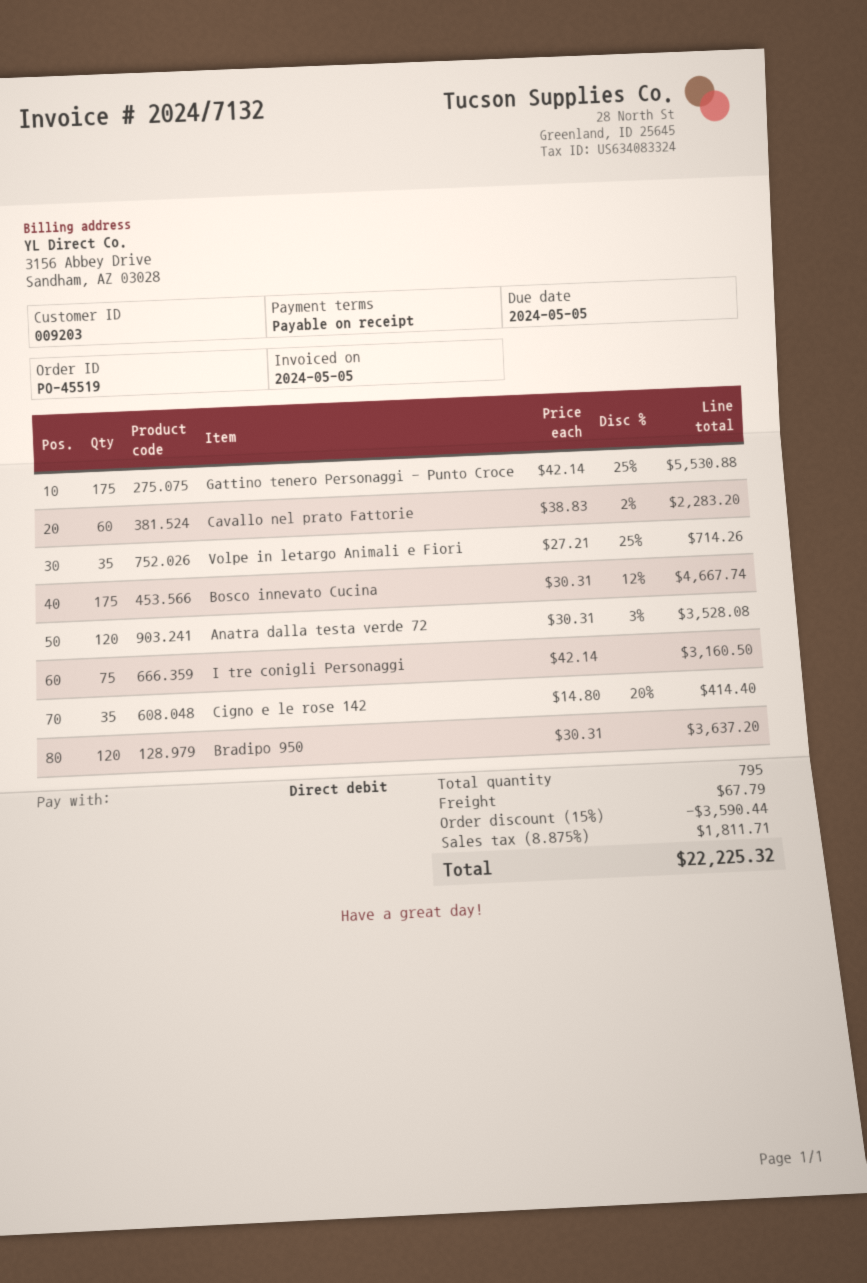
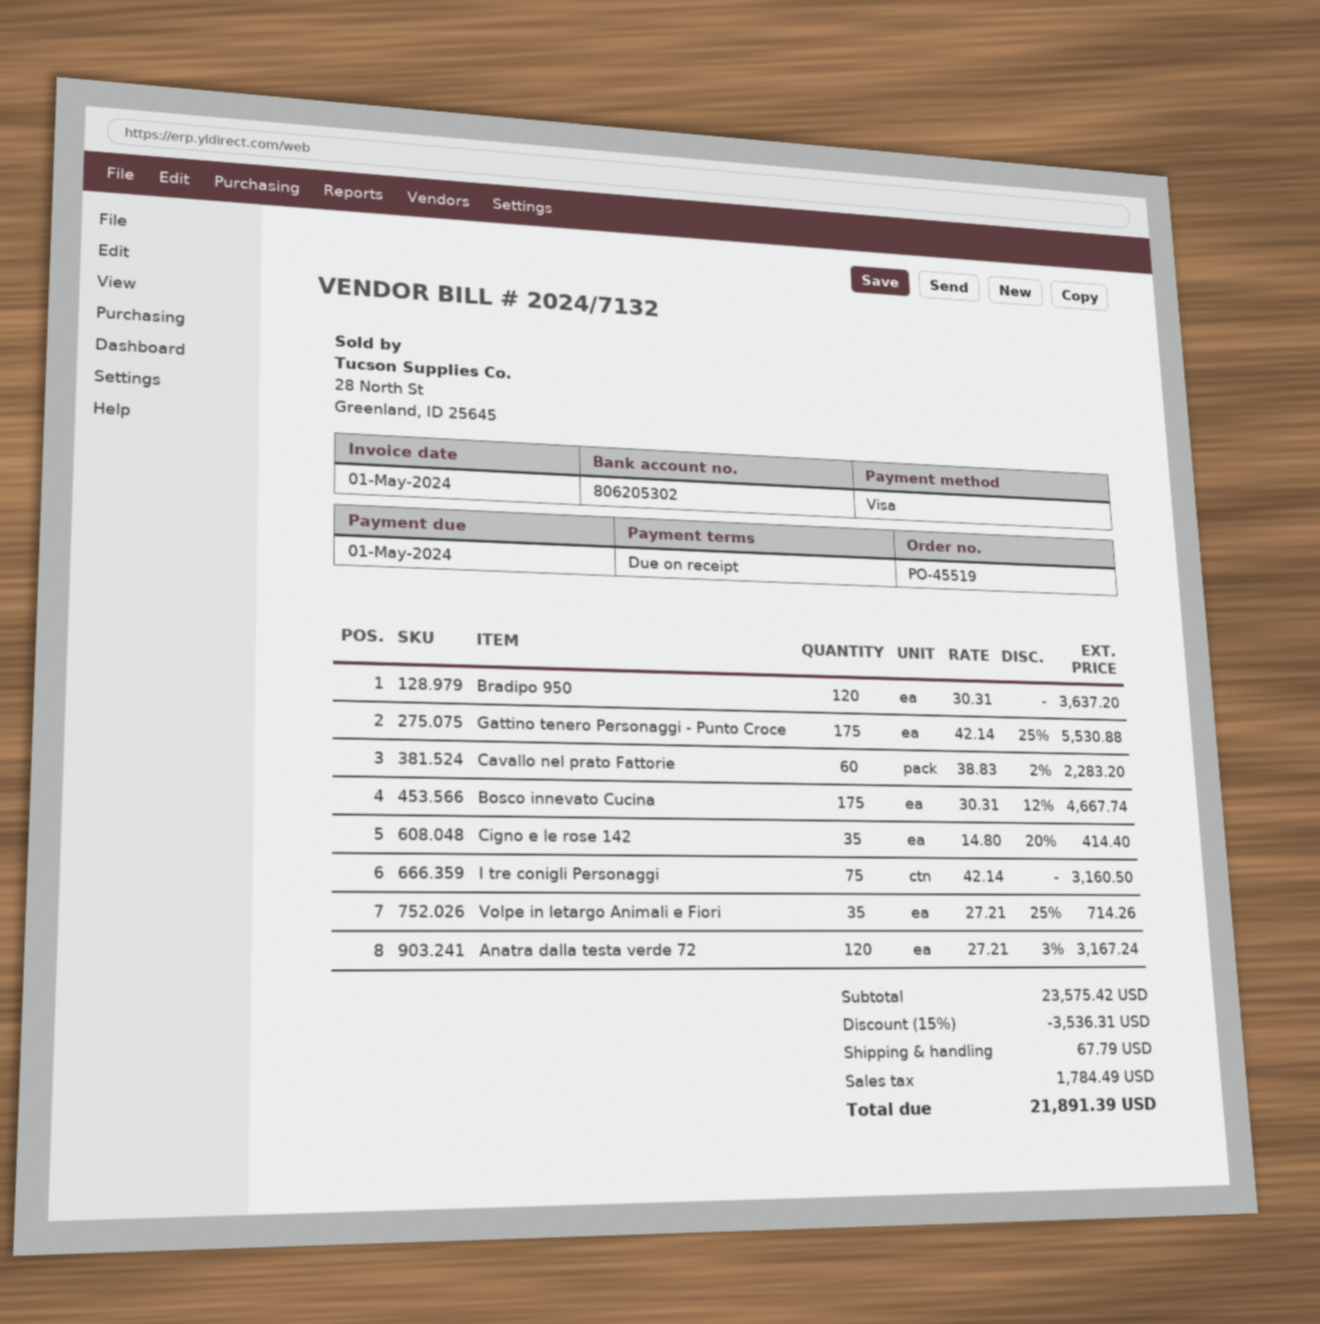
invoice date: 2024-05-05 -> 2024-05-01
due date: 2024-05-05 -> 2024-05-01
payment method: direct debit -> Visa
Anatra dalla testa verde 72: 120 x 30.31 - 3% = 3528.08 -> 120 x 27.21 - 3% = 3167.24
discount: 15% = 3590.44 -> 15% = 3536.31
tax: 1811.71 -> 1784.49
total: 22225.32 -> 21891.39

